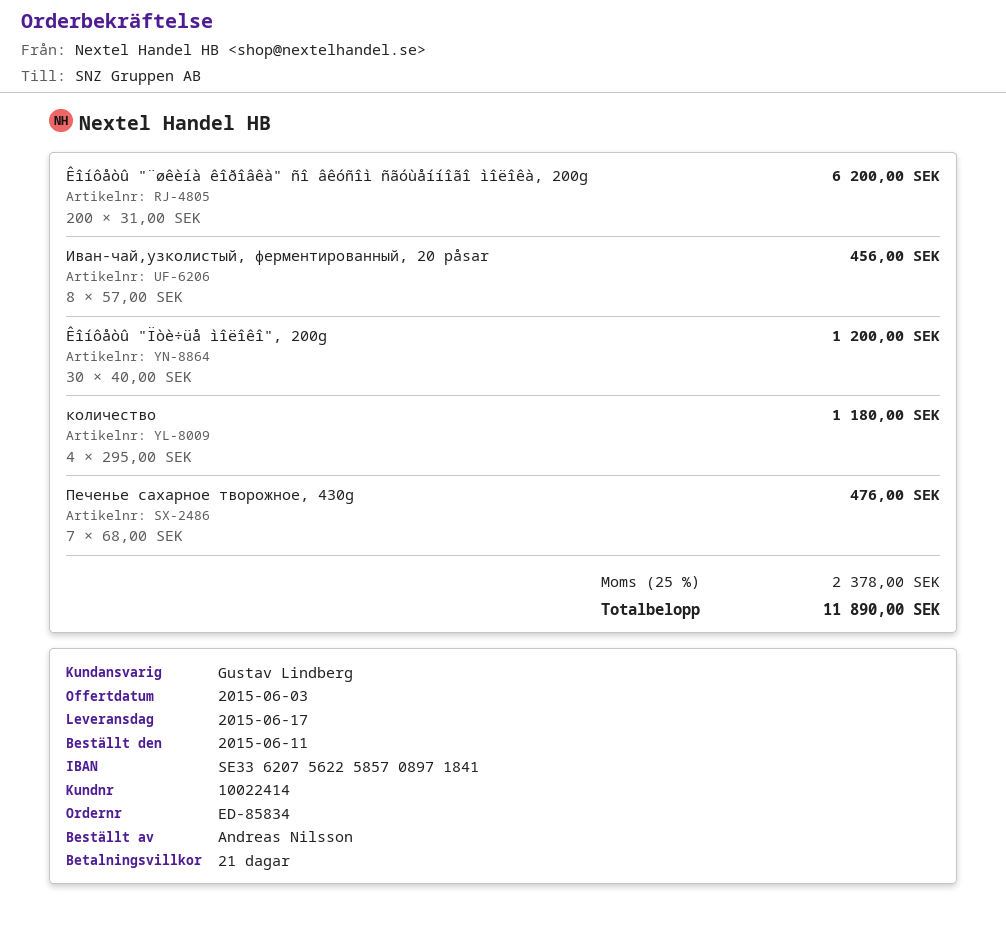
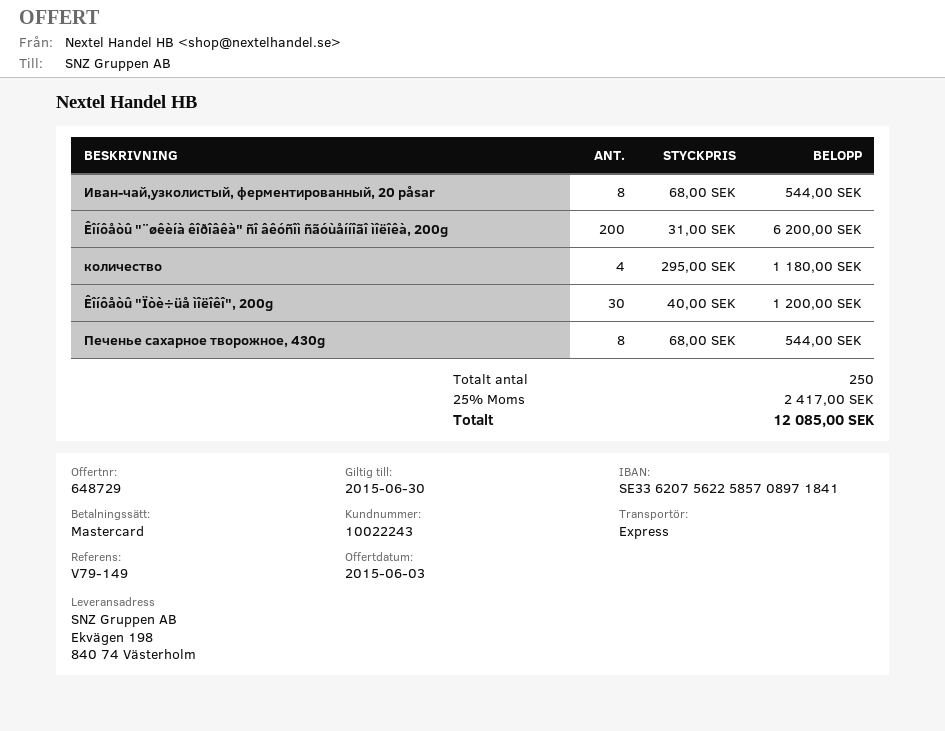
customer number: 10022414 -> 10022243
Иван-чай,узколистый, ферментированный, 20 påsar: 8 x 57.00 = 456.00 -> 8 x 68.00 = 544.00
Печенье сахарное творожное, 430g: 7 x 68.00 = 476.00 -> 8 x 68.00 = 544.00
tax: 25% = 2378.00 -> 25% = 2417.00
total: 11890.00 -> 12085.00

